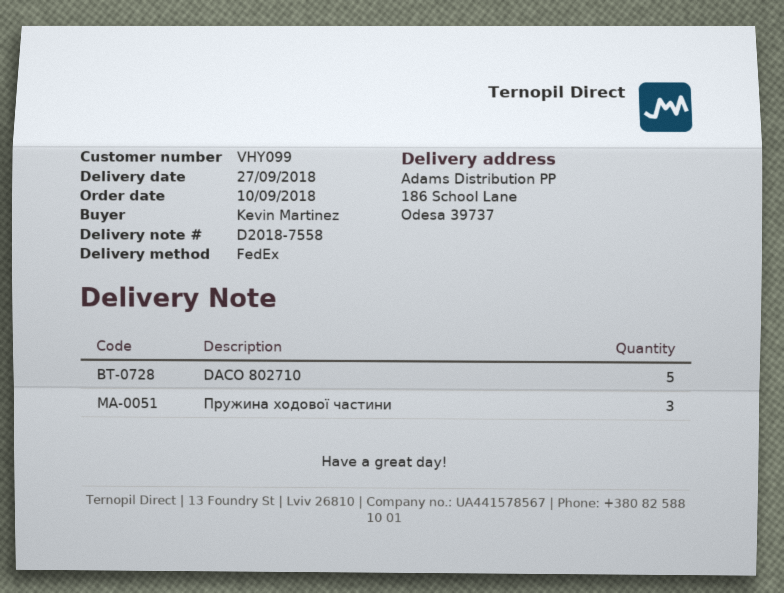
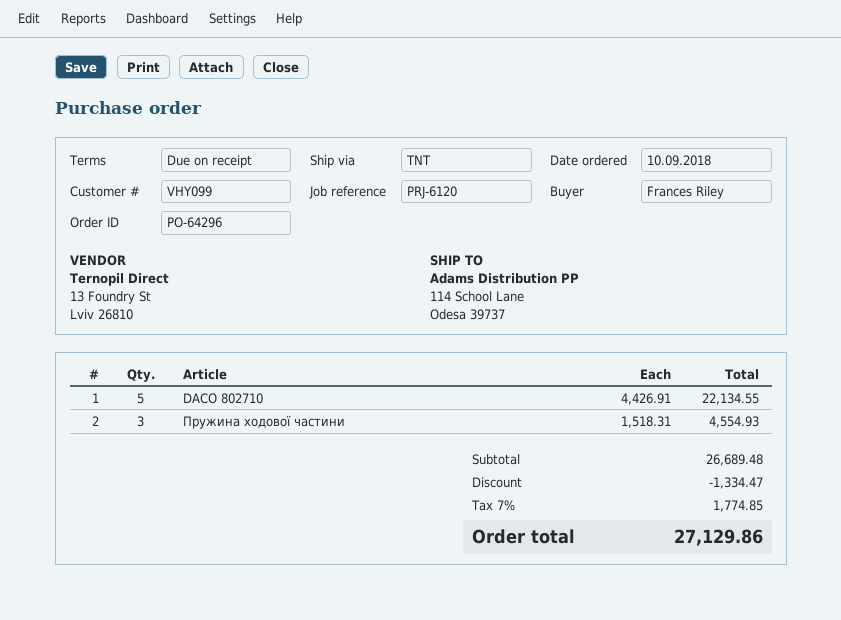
ordered by: Kevin Martinez -> Frances Riley
shipping method: FedEx -> TNT
ship to: 186 School Lane, Odesa 39737 -> 114 School Lane, Odesa 39737

